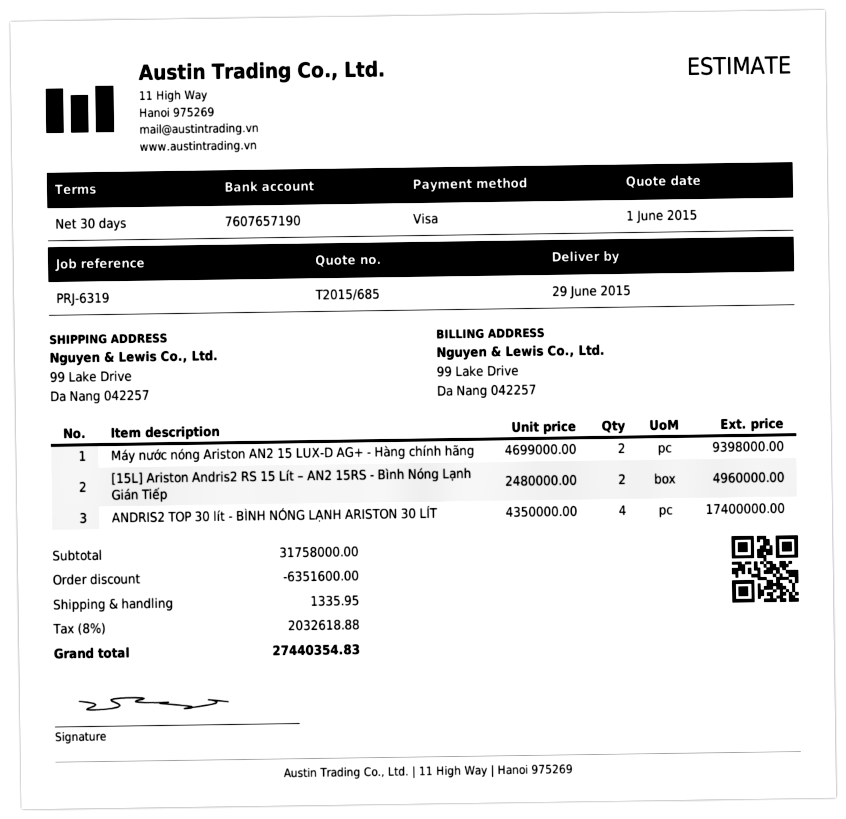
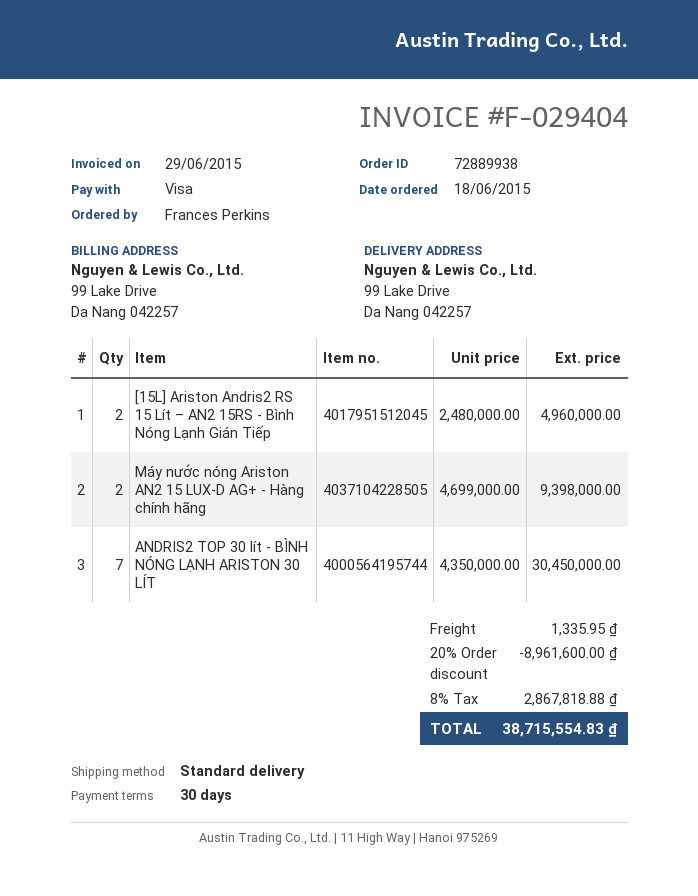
ANDRIS2 TOP 30 lít - BÌNH NÓNG LẠNH ARISTON 30 LÍT: 4 x 4350000.00 = 17400000.00 -> 7 x 4350000.00 = 30450000.00
discount: 6351600.00 -> 8961600.00
tax: 8% = 2032618.88 -> 8% = 2867818.88
total: 27440354.83 -> 38715554.83

